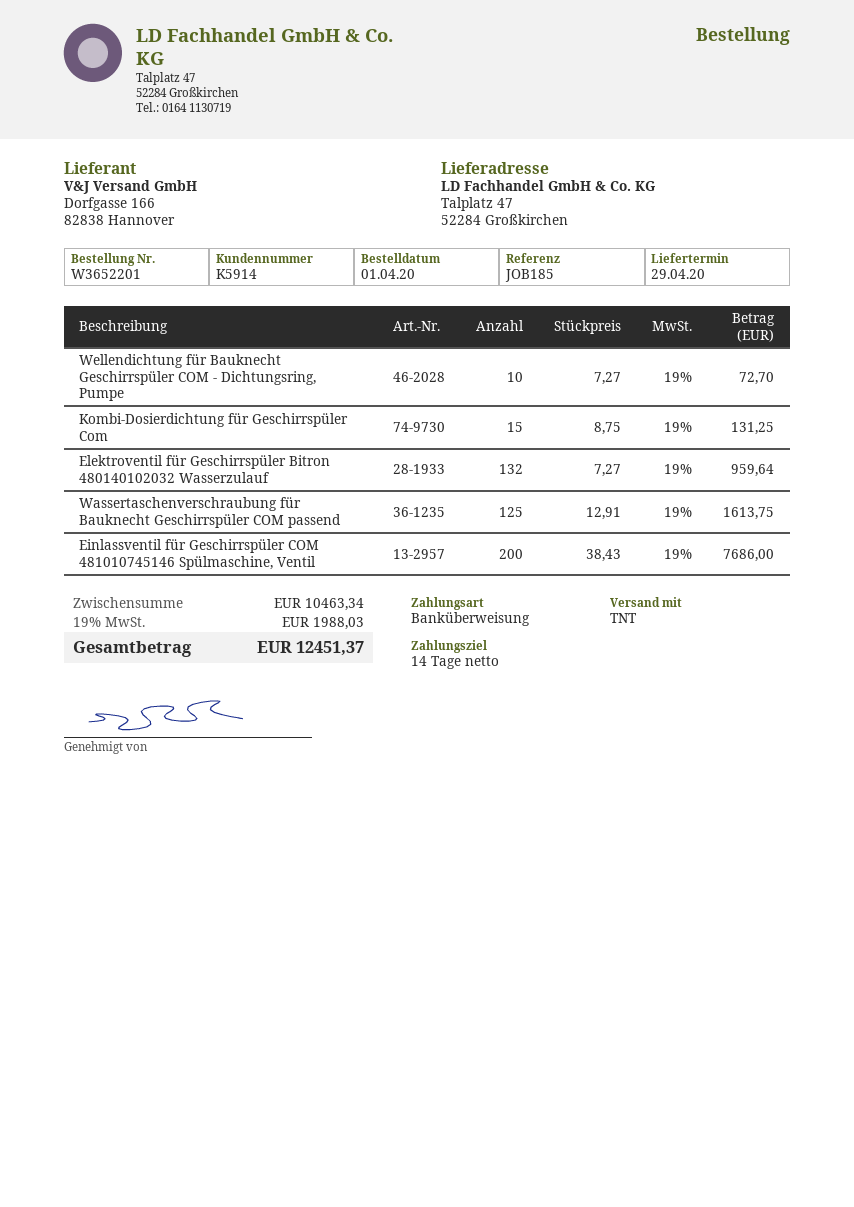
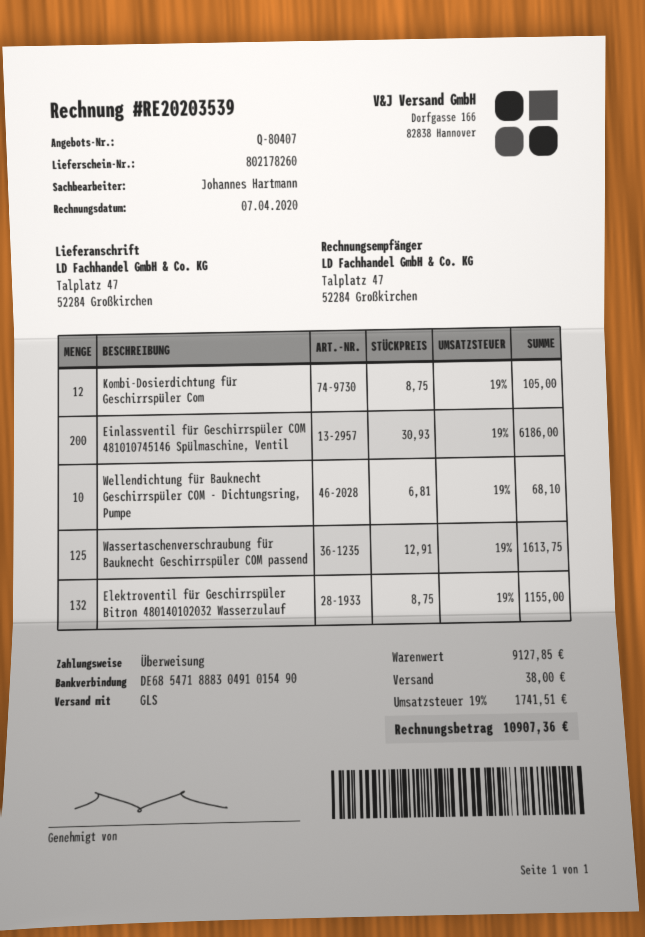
shipping method: TNT -> GLS
Wellendichtung für Bauknecht Geschirrspüler COM - Dichtungsring, Pumpe: 10 x 7.27 = 72.70 -> 10 x 6.81 = 68.10
Kombi-Dosierdichtung für Geschirrspüler Com: 15 x 8.75 = 131.25 -> 12 x 8.75 = 105.00
Elektroventil für Geschirrspüler Bitron 480140102032 Wasserzulauf: 132 x 7.27 = 959.64 -> 132 x 8.75 = 1155.00
Einlassventil für Geschirrspüler COM 481010745146 Spülmaschine, Ventil: 200 x 38.43 = 7686.00 -> 200 x 30.93 = 6186.00
subtotal: 10463.34 -> 9127.85
shipping: none -> 38.00
tax: 19% = 1988.03 -> 19% = 1741.51
total: 12451.37 -> 10907.36

